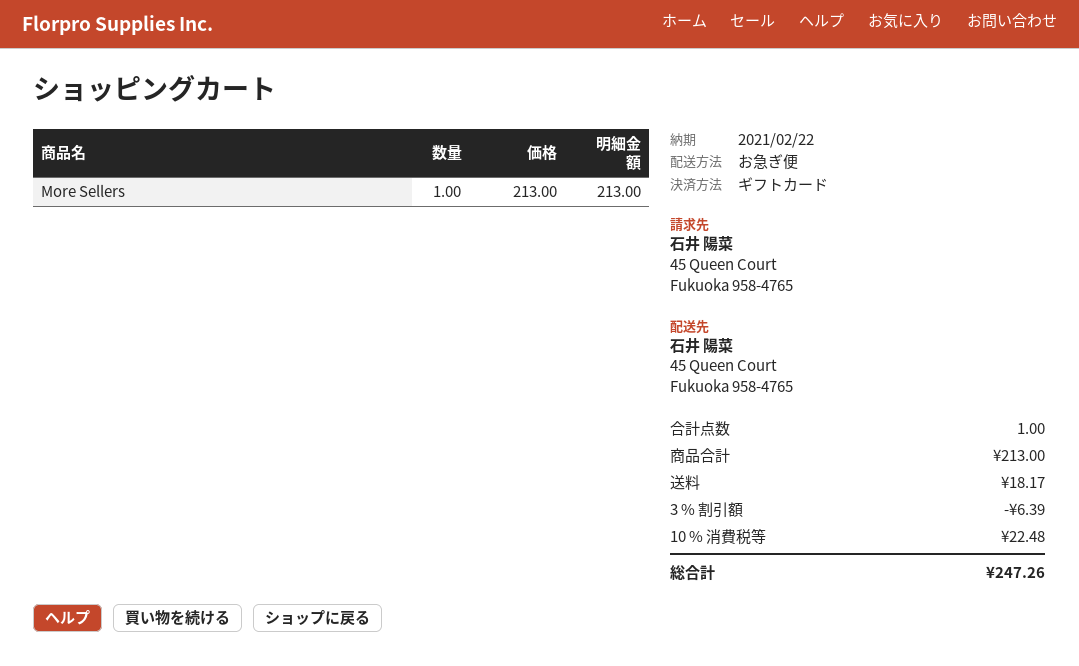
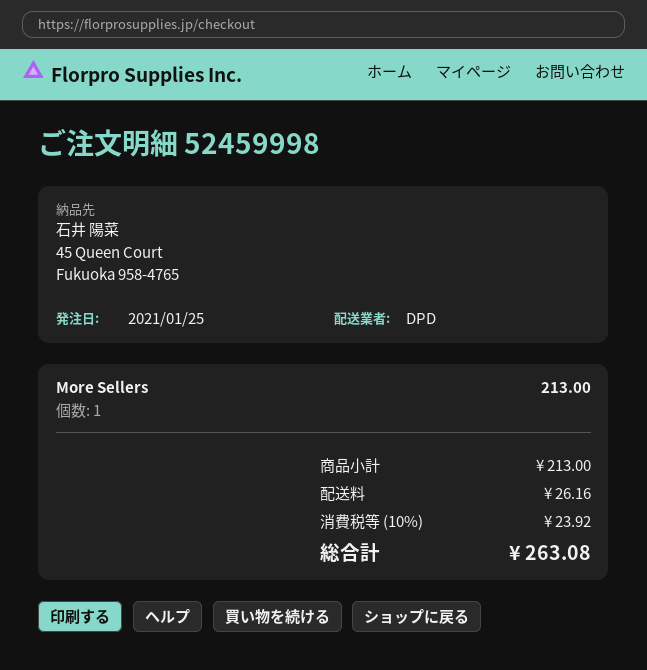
shipping method: express -> DPD
discount: 3% = 6.39 -> none
shipping: 18.17 -> 26.16
tax: 10% = 22.48 -> 10% = 23.92
total: 247.26 -> 263.08

